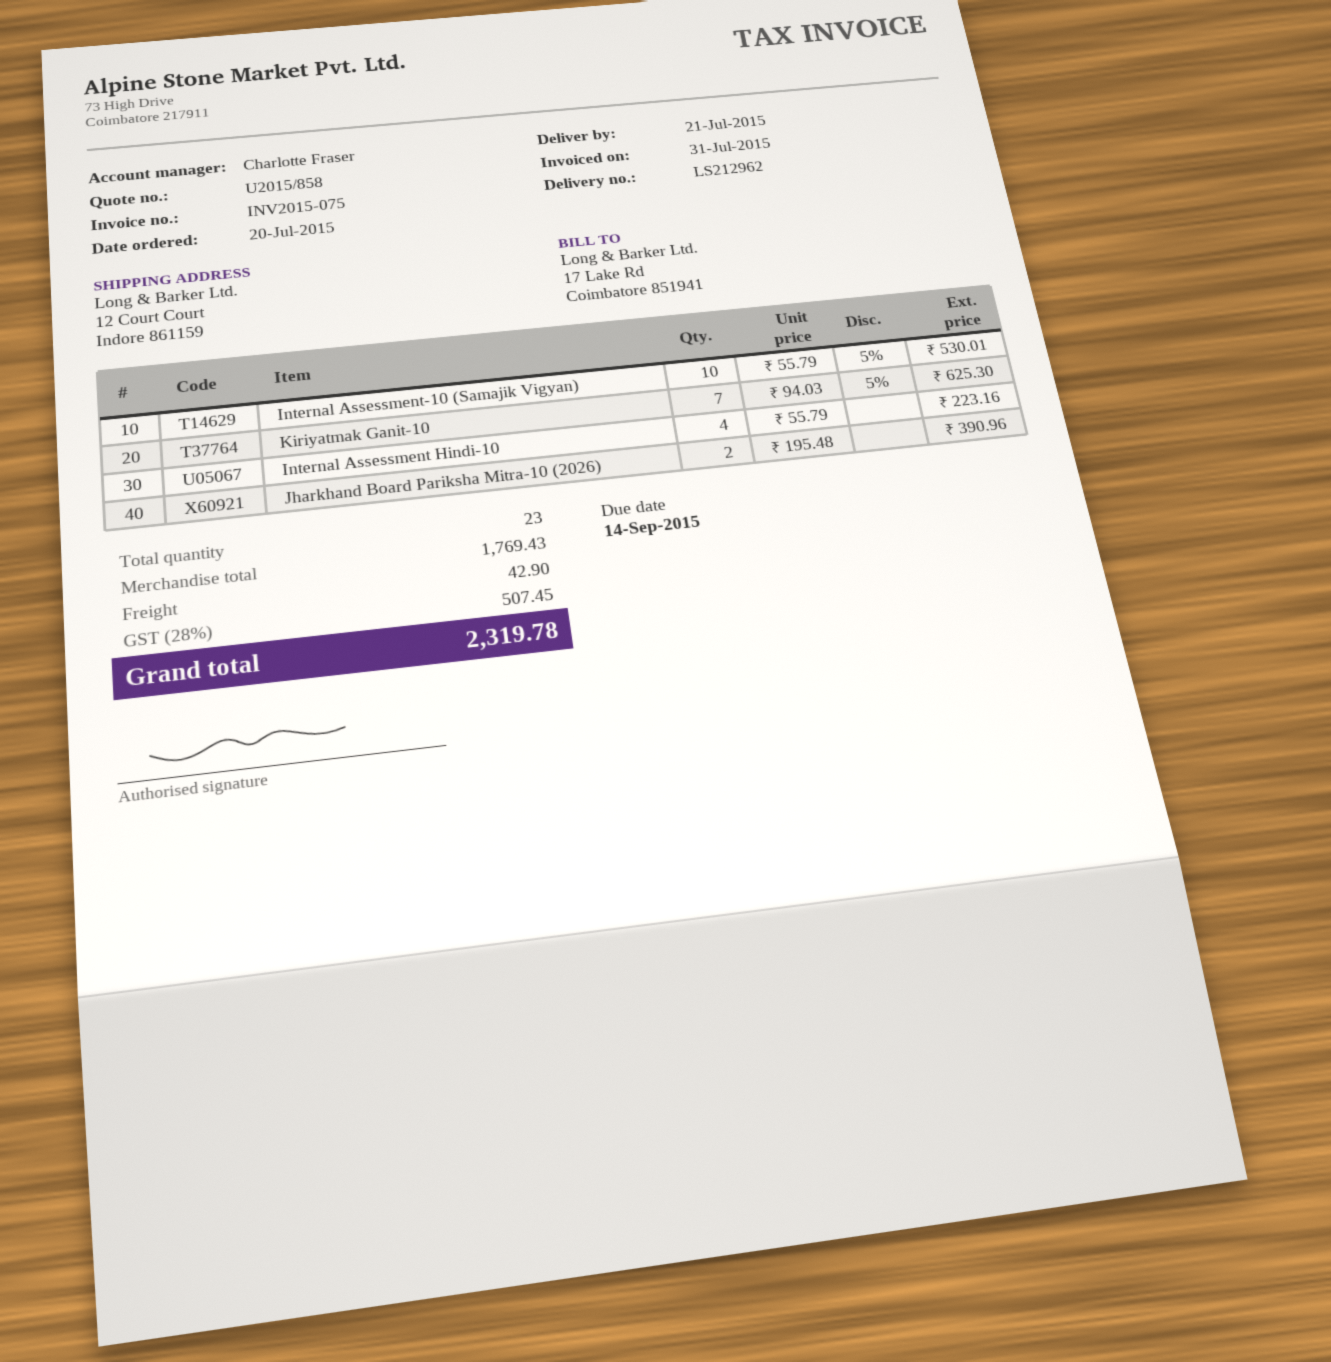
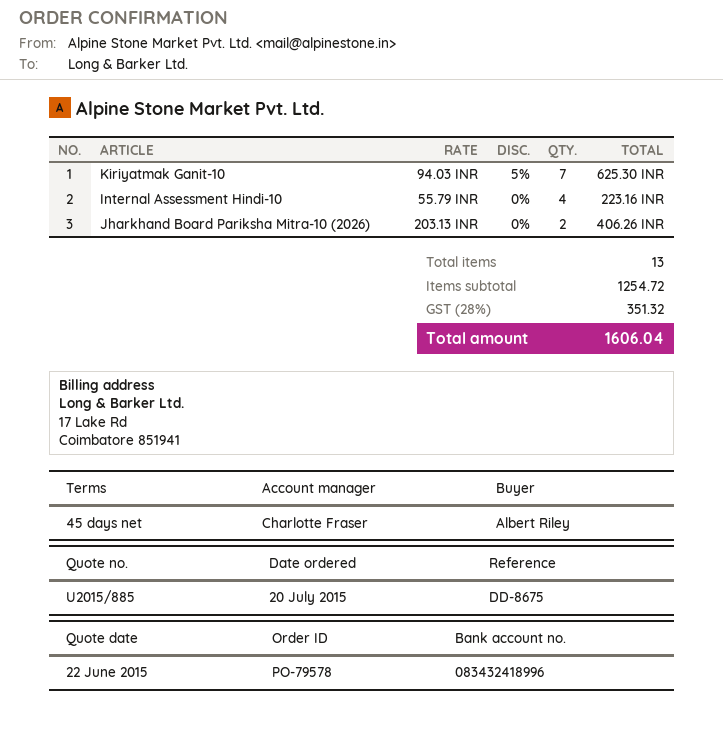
quote number: U2015/858 -> U2015/885
Internal Assessment-10 (Samajik Vigyan): 10 x 55.79 - 5% = 530.01 -> none
Jharkhand Board Pariksha Mitra-10 (2026): 2 x 195.48 = 390.96 -> 2 x 203.13 = 406.26
total quantity: 23 -> 13
subtotal: 1769.43 -> 1254.72
shipping: 42.90 -> none
tax: 28% = 507.45 -> 28% = 351.32
total: 2319.78 -> 1606.04

